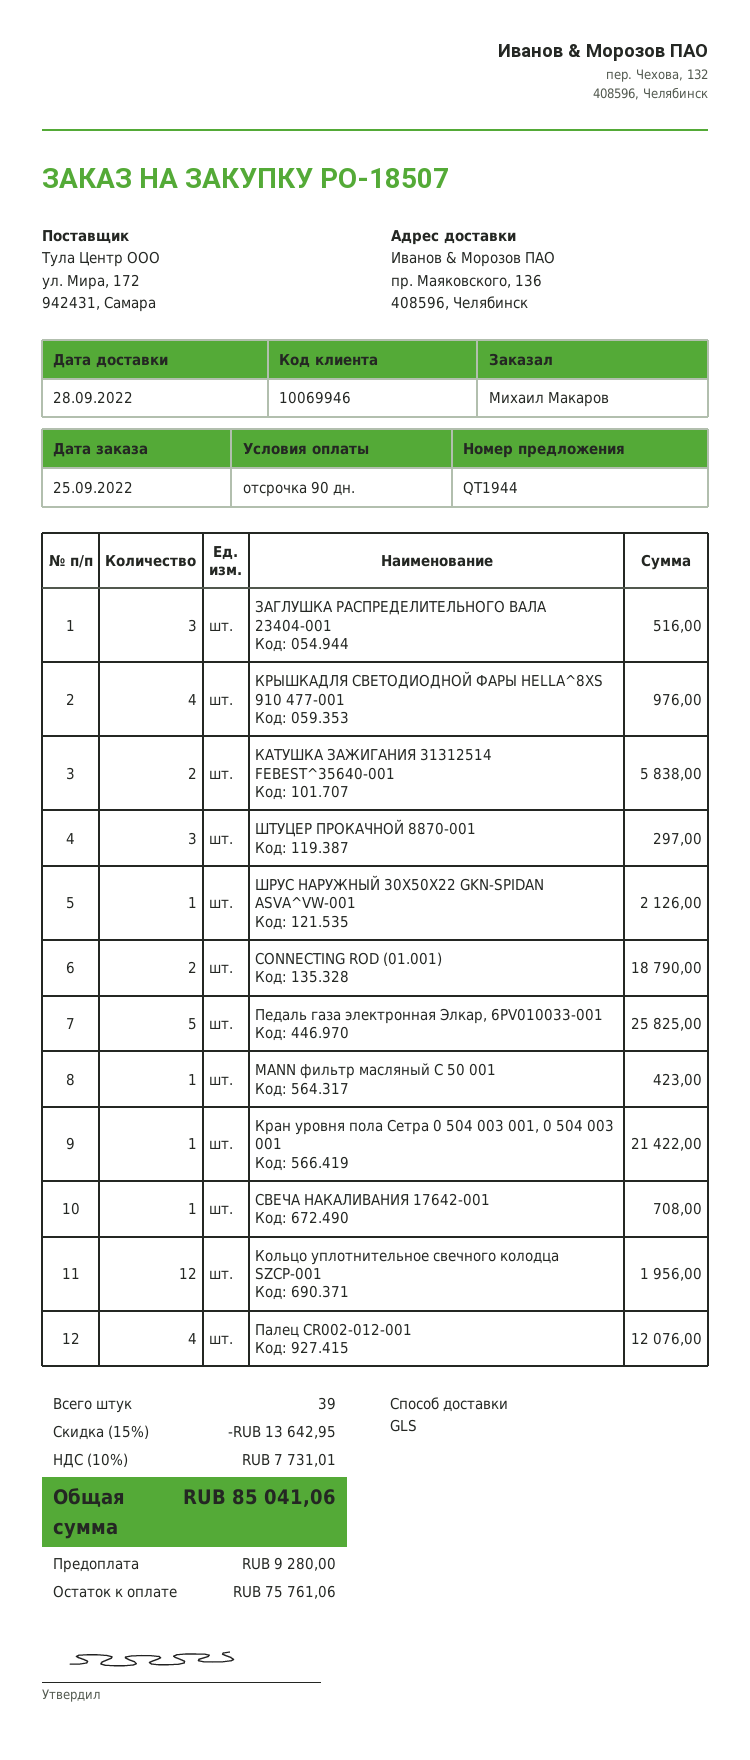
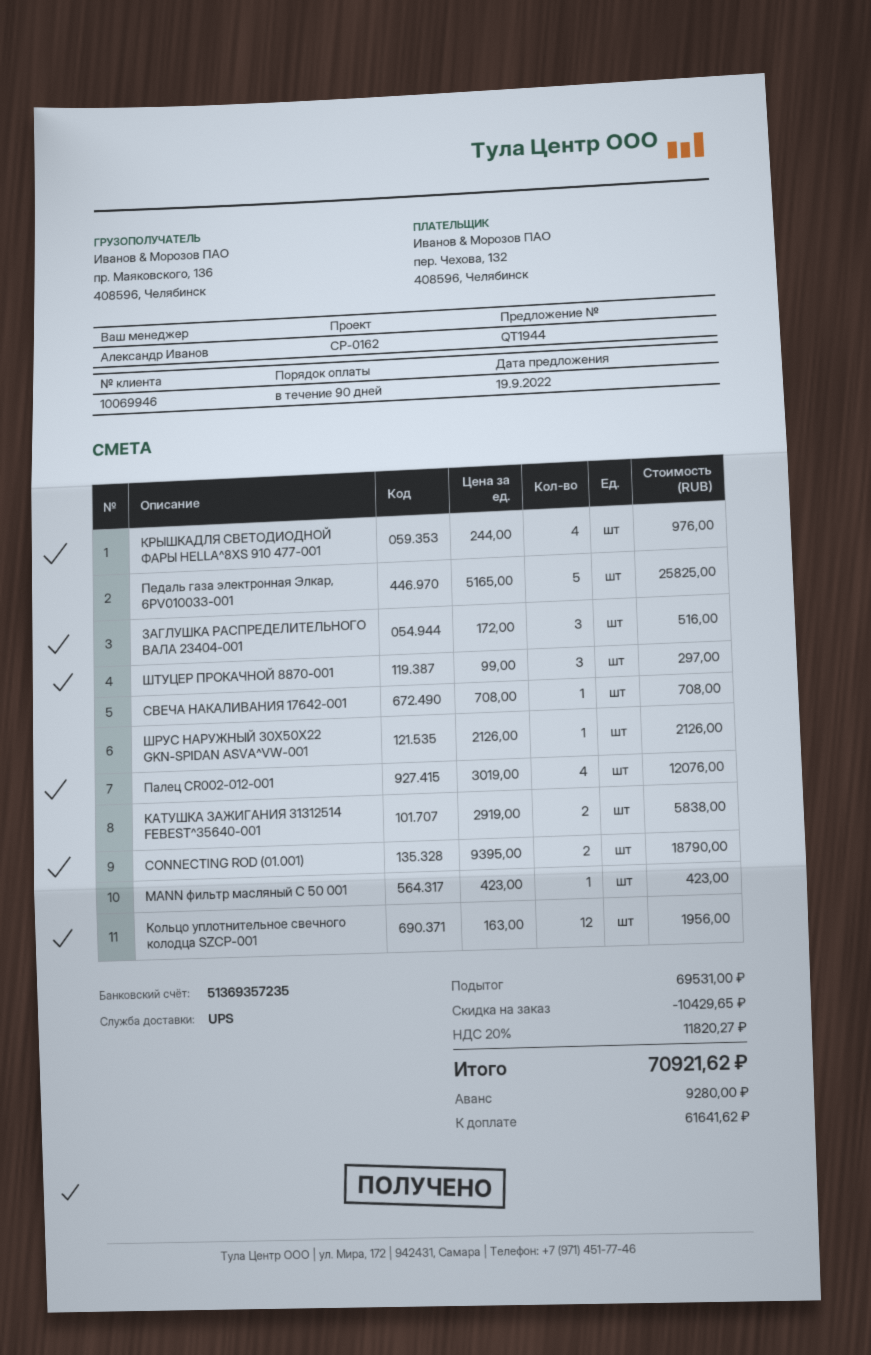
shipping method: GLS -> UPS
Кран уровня пола Сетра 0 504 003 001, 0 504 003 001: 1 for 21422.00 -> none
discount: 13642.95 -> 10429.65
tax: 10% = 7731.01 -> 20% = 11820.27
total: 85041.06 -> 70921.62
balance: 75761.06 -> 61641.62

